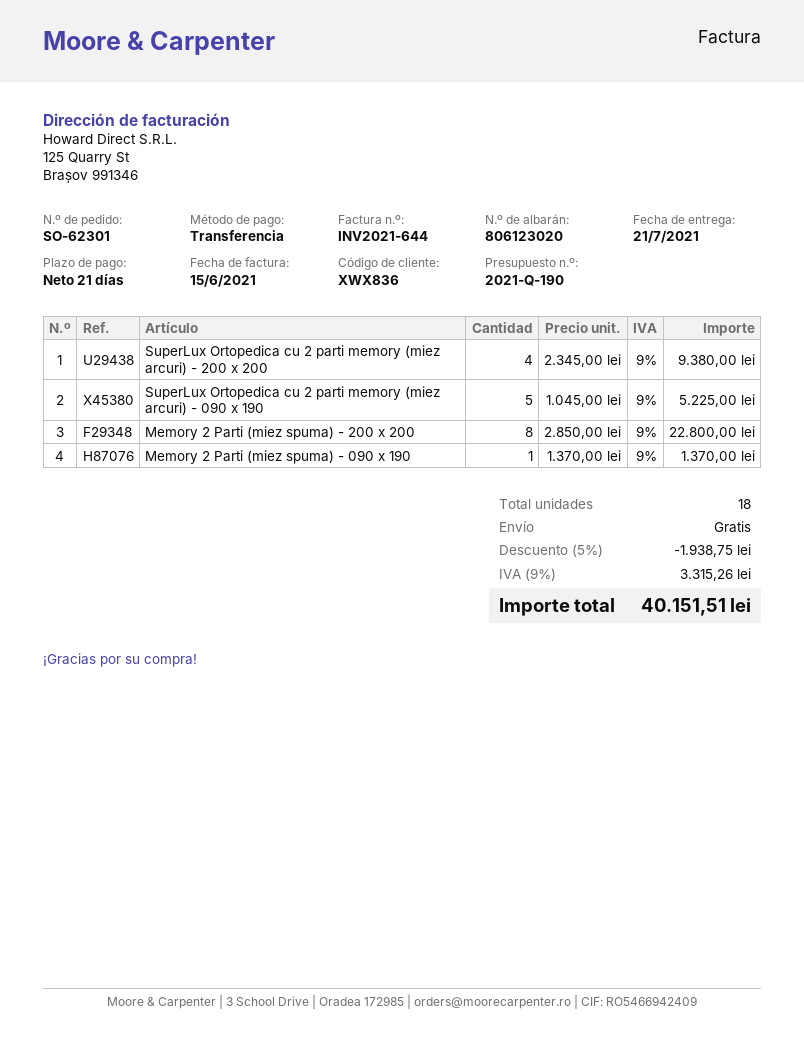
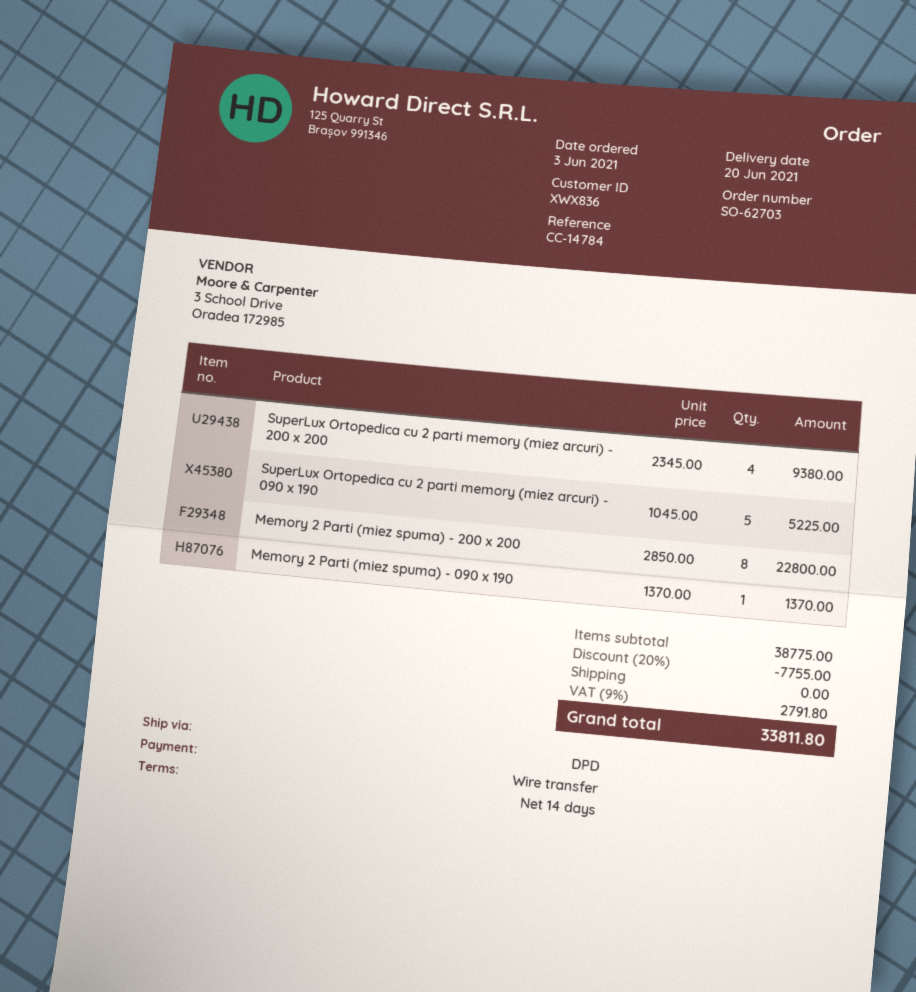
order number: SO-62301 -> SO-62703
delivery date: 2021-07-21 -> 2021-06-20
payment terms: 21 days -> 14 days
discount: 5% = 1938.75 -> 20% = 7755.00
tax: 9% = 3315.26 -> 9% = 2791.80
total: 40151.51 -> 33811.80

